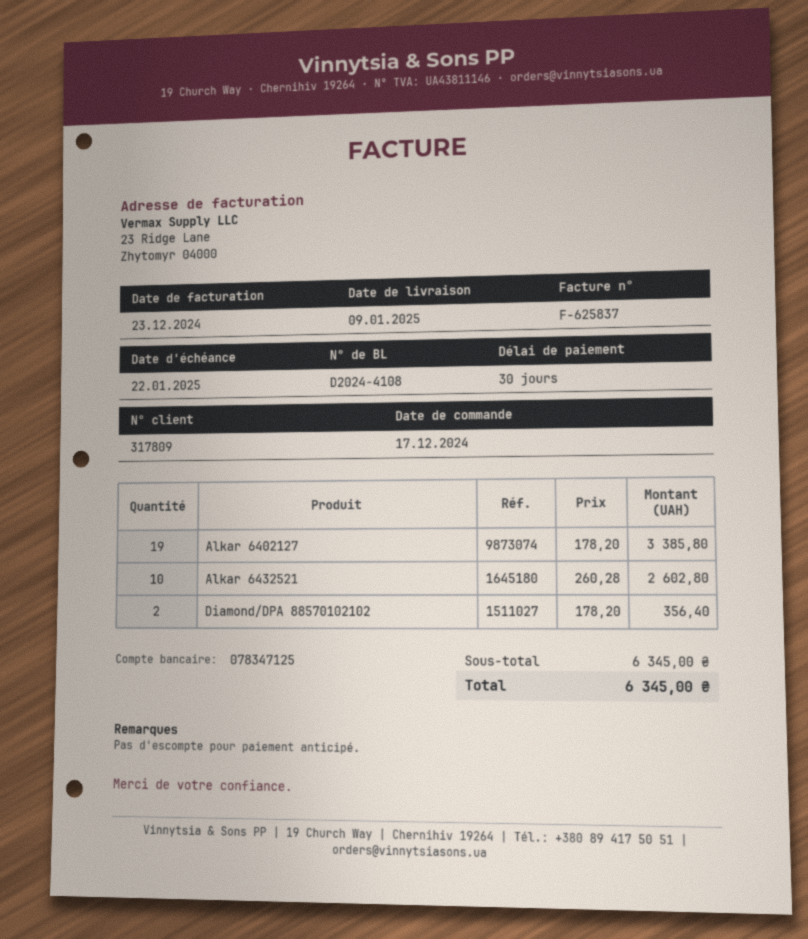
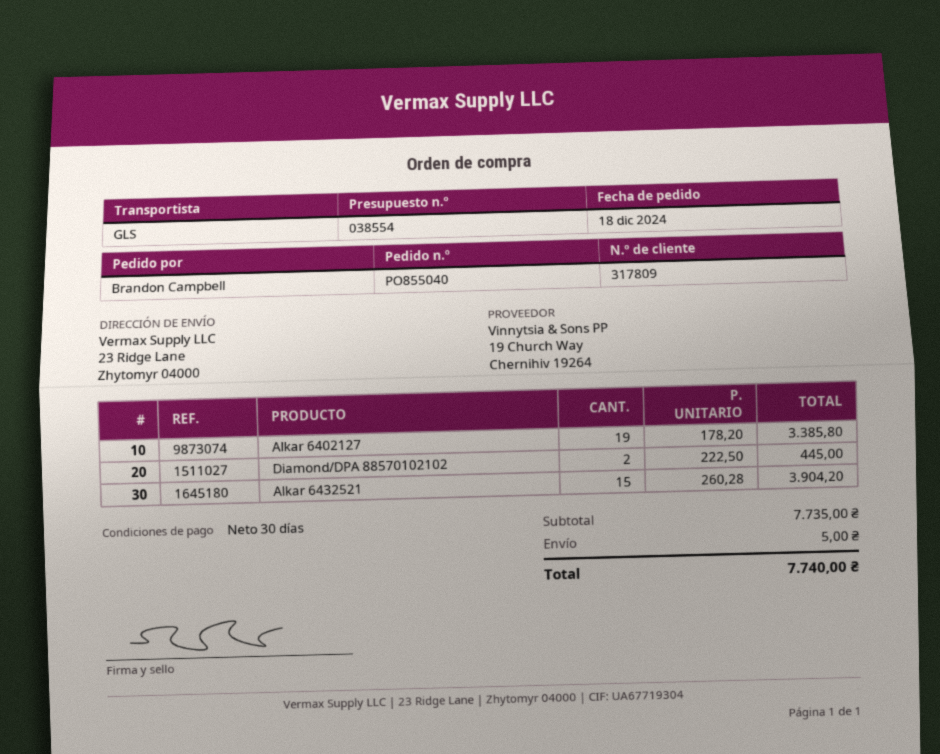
order date: 2024-12-17 -> 2024-12-18
Alkar 6432521: 10 x 260.28 = 2602.80 -> 15 x 260.28 = 3904.20
Diamond/DPA 88570102102: 2 x 178.20 = 356.40 -> 2 x 222.50 = 445.00
subtotal: 6345.00 -> 7735.00
shipping: none -> 5.00
total: 6345.00 -> 7740.00

